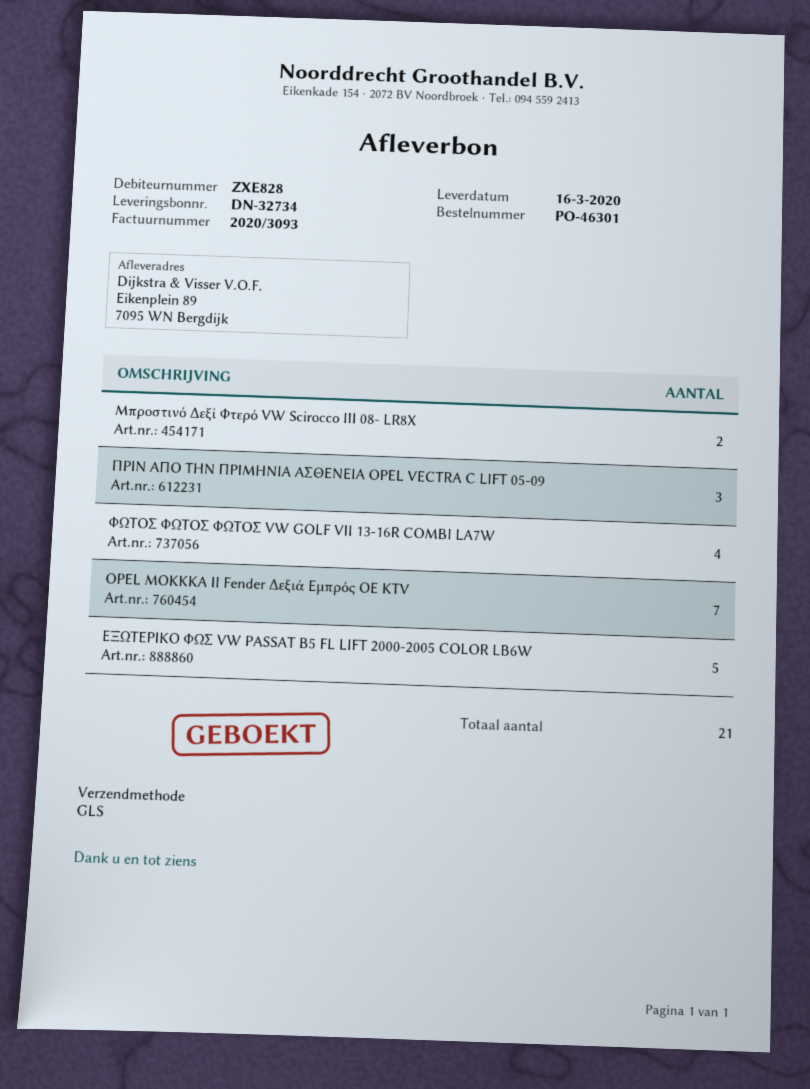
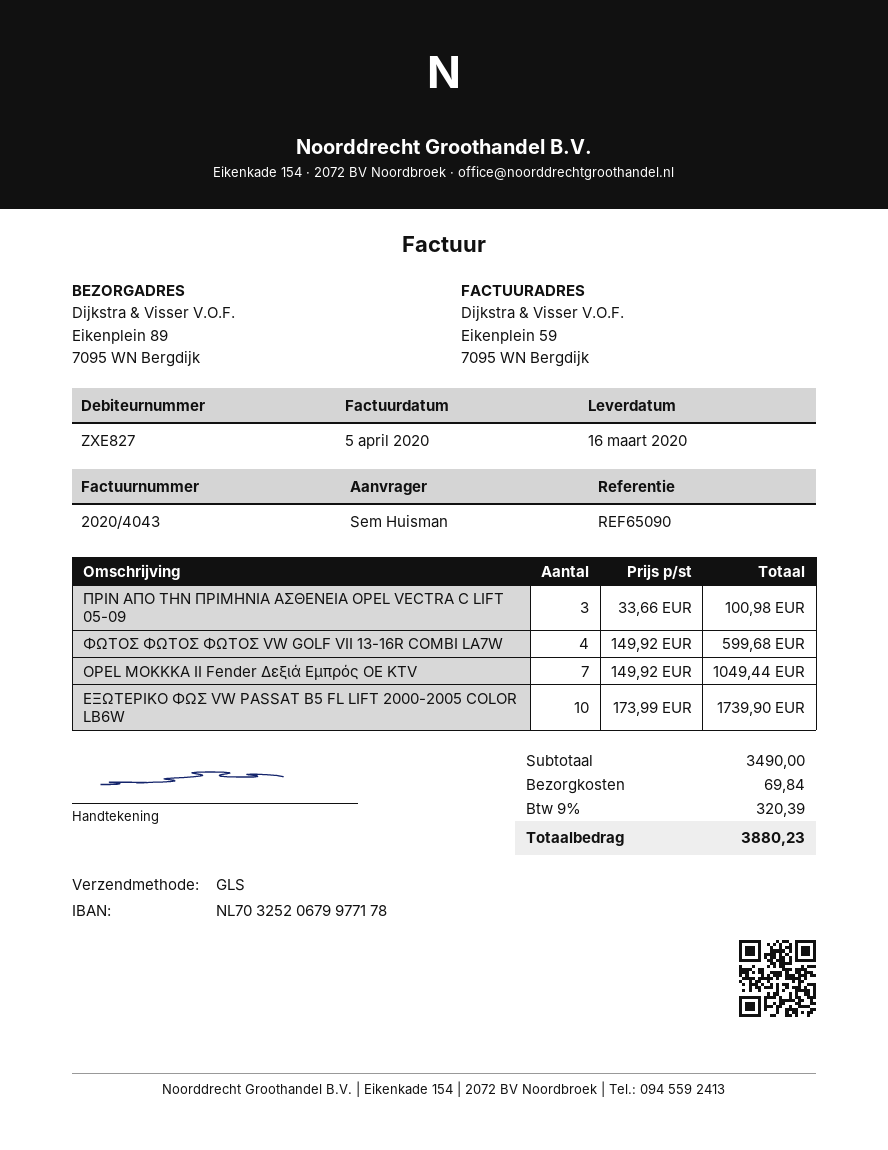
invoice number: 2020/3093 -> 2020/4043
customer number: ZXE828 -> ZXE827
Μπροστινό Δεξί Φτερό VW Scirocco III 08- LR8X: 2 -> none
ΕΞΩΤΕΡΙΚΟ ΦΩΣ VW PASSAT B5 FL LIFT 2000-2005 COLOR LB6W: 5 -> 10

